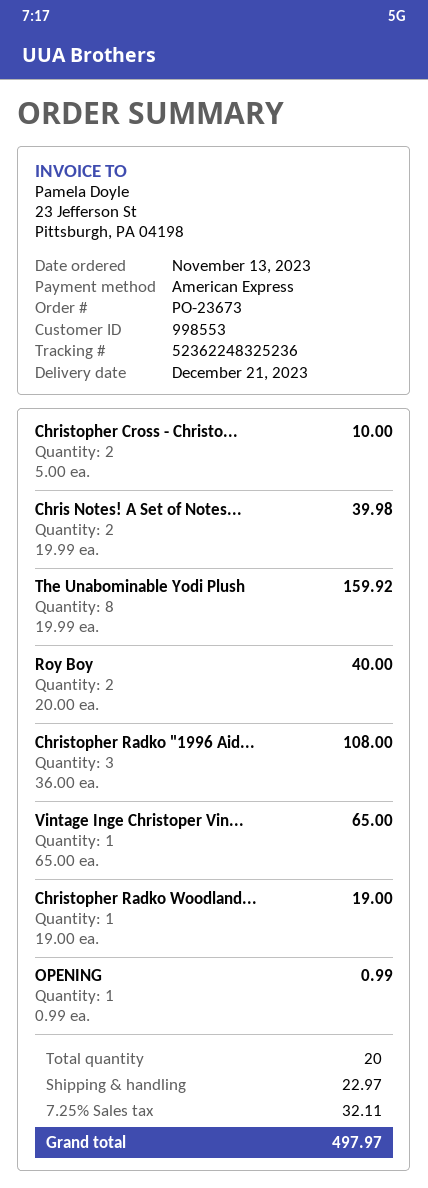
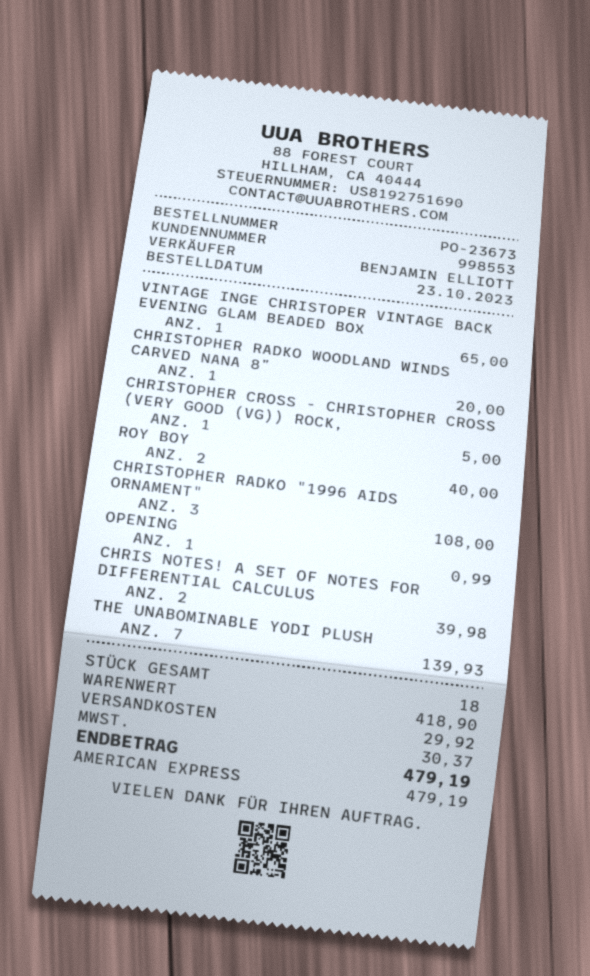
order date: 2023-11-13 -> 2023-10-23
Christopher Cross - Christo...: 2 for 10.00 -> 1 for 5.00
The Unabominable Yodi Plush: 8 for 159.92 -> 7 for 139.93
Christopher Radko Woodland...: 1 for 19.00 -> 1 for 20.00
total quantity: 20 -> 18
shipping: 22.97 -> 29.92
tax: 32.11 -> 30.37
total: 497.97 -> 479.19

